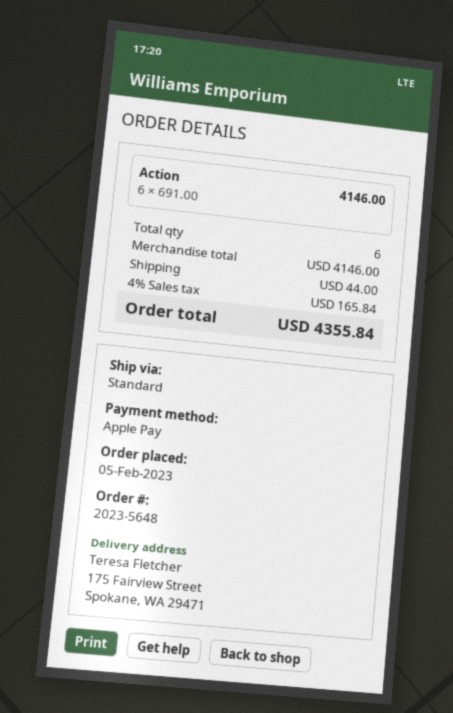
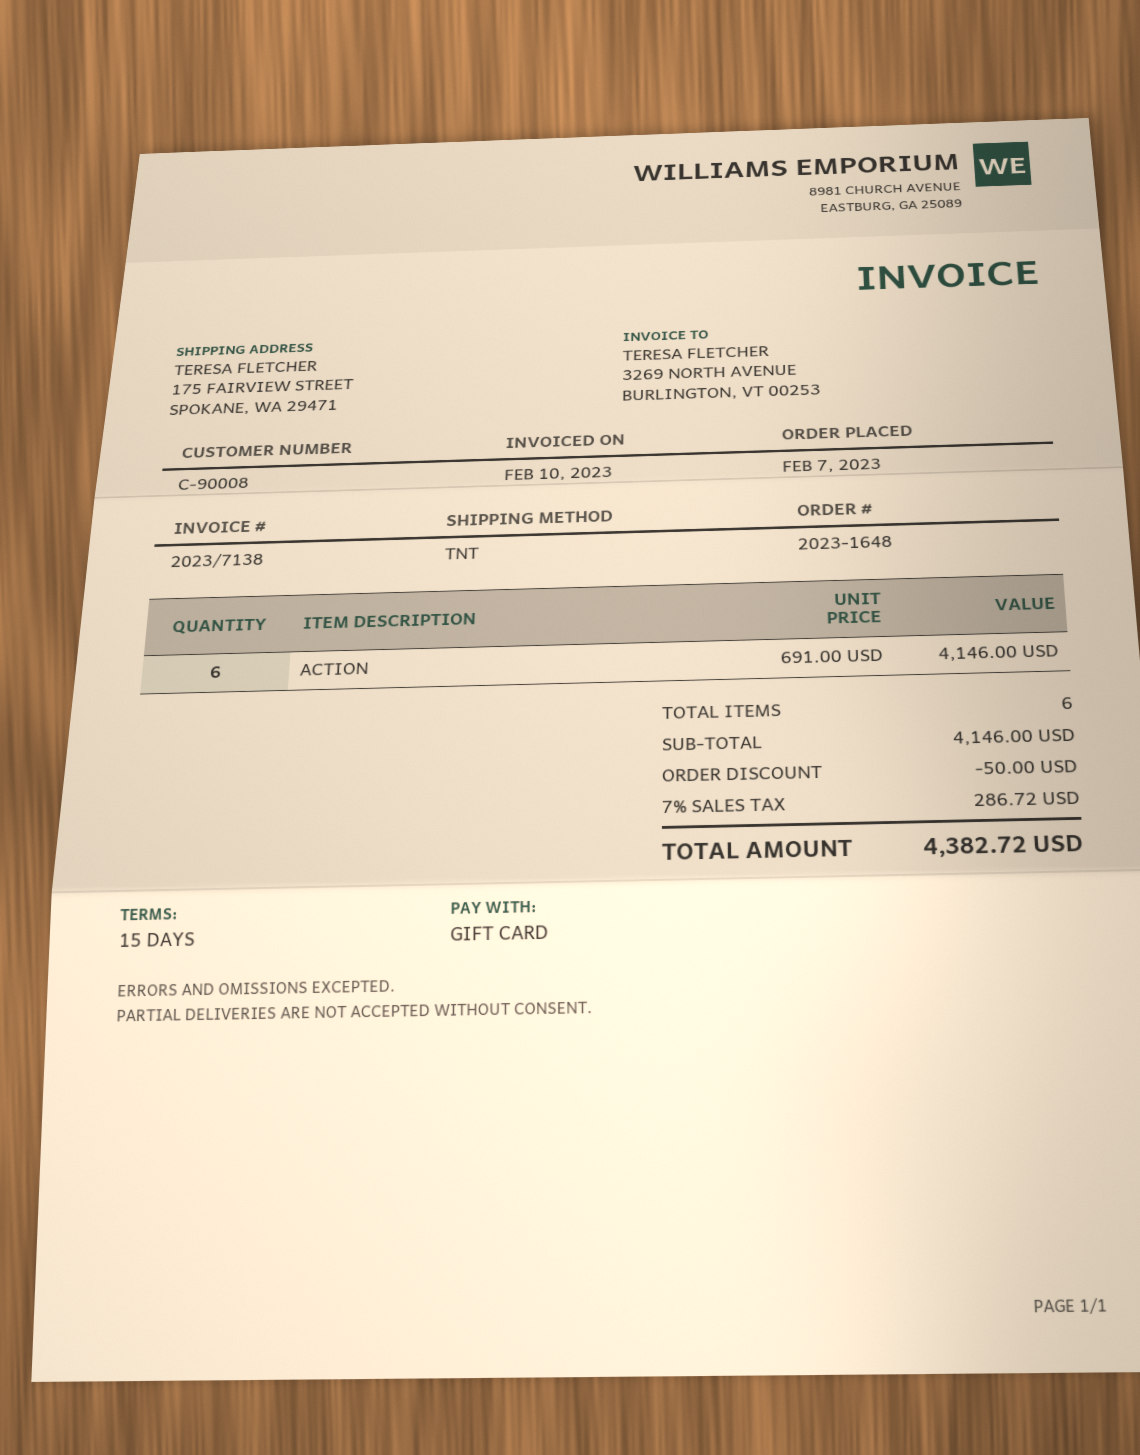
order number: 2023-5648 -> 2023-1648
order date: 2023-02-05 -> 2023-02-07
payment method: Apple Pay -> gift card
shipping method: standard -> TNT
discount: none -> 50.00
shipping: 44.00 -> none
tax: 4% = 165.84 -> 7% = 286.72
total: 4355.84 -> 4382.72

